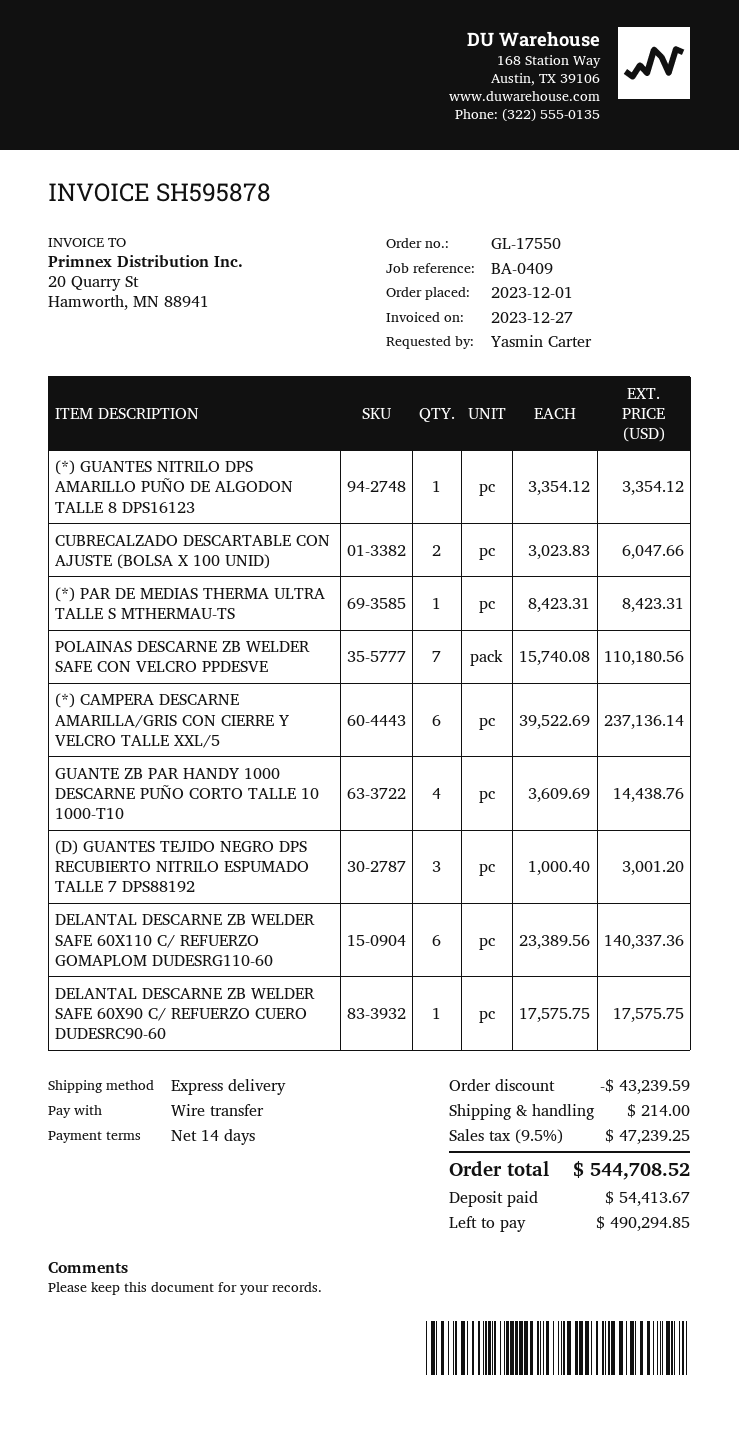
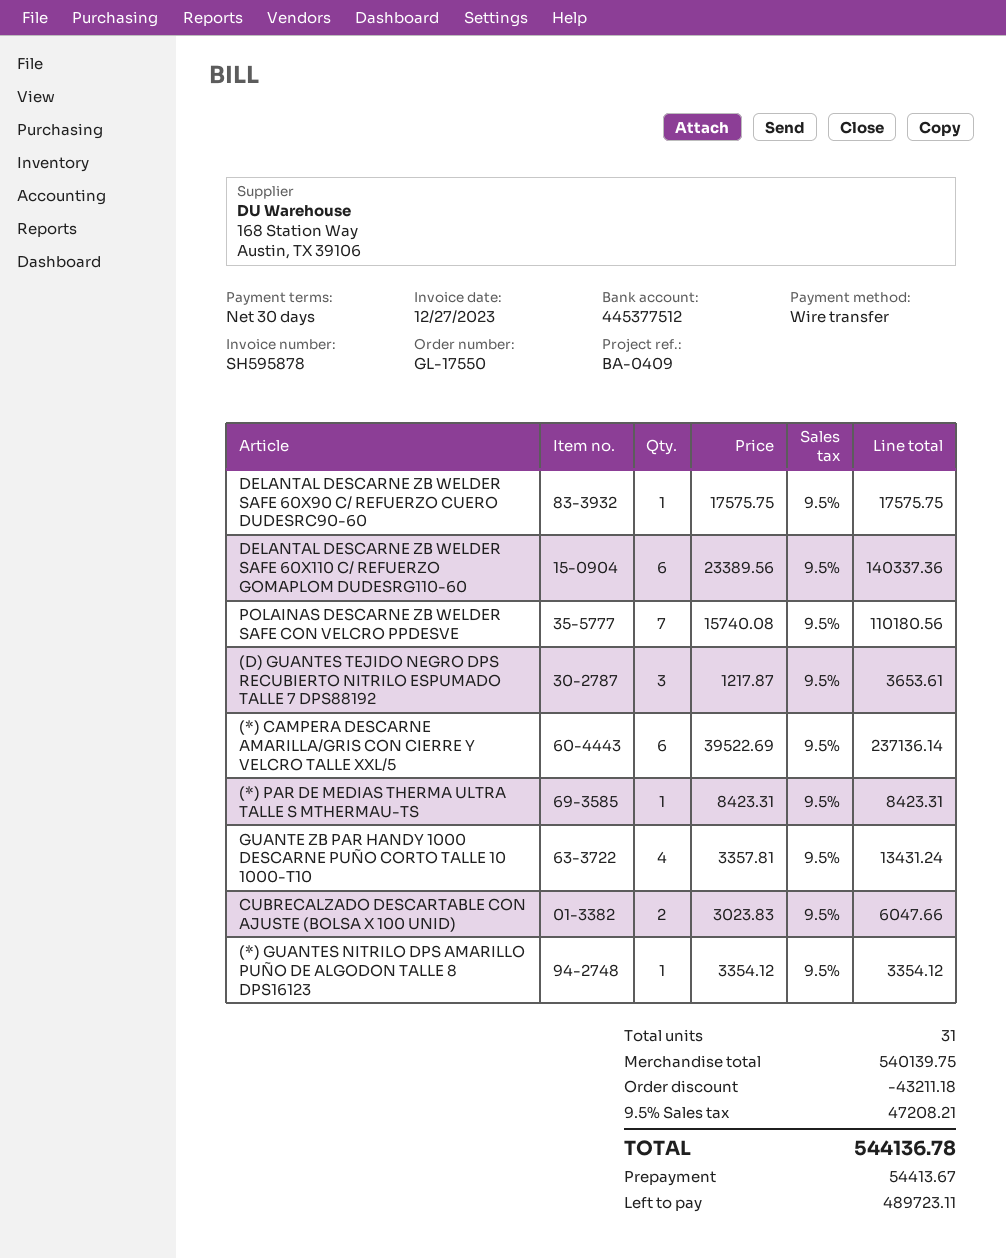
payment terms: 14 days -> 30 days
GUANTE ZB PAR HANDY 1000 DESCARNE PUÑO CORTO TALLE 10 1000-T10: 4 x 3609.69 = 14438.76 -> 4 x 3357.81 = 13431.24
(D) GUANTES TEJIDO NEGRO DPS RECUBIERTO NITRILO ESPUMADO TALLE 7 DPS88192: 3 x 1000.40 = 3001.20 -> 3 x 1217.87 = 3653.61
discount: 43239.59 -> 43211.18
shipping: 214.00 -> none
tax: 9.5% = 47239.25 -> 9.5% = 47208.21
total: 544708.52 -> 544136.78
balance: 490294.85 -> 489723.11

